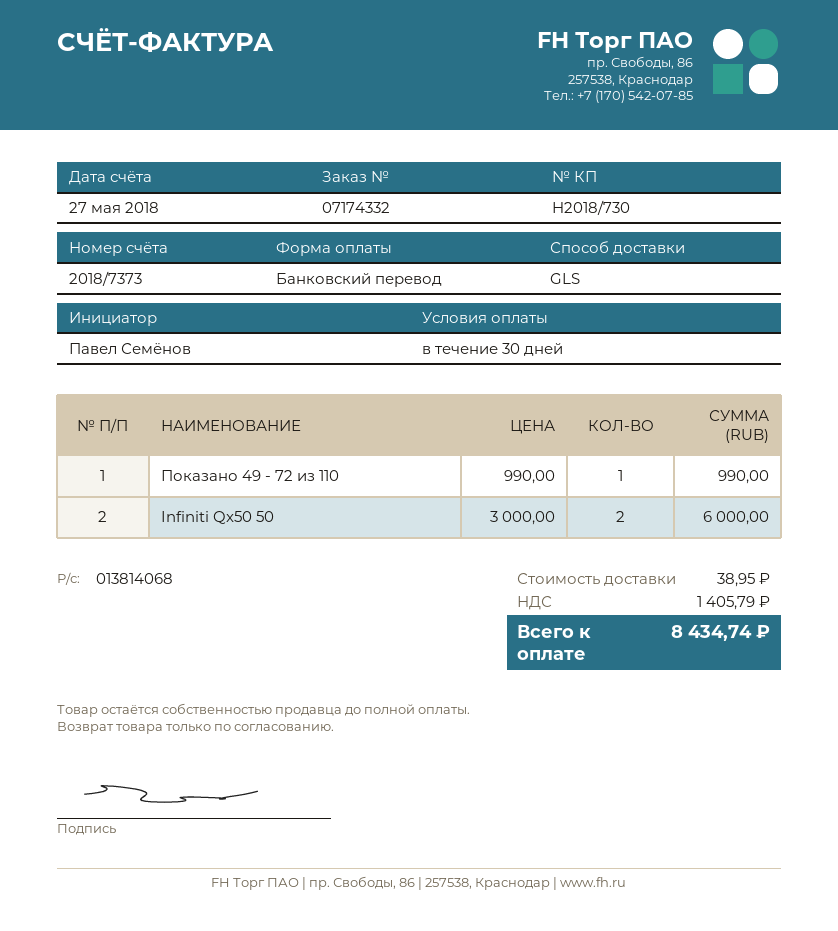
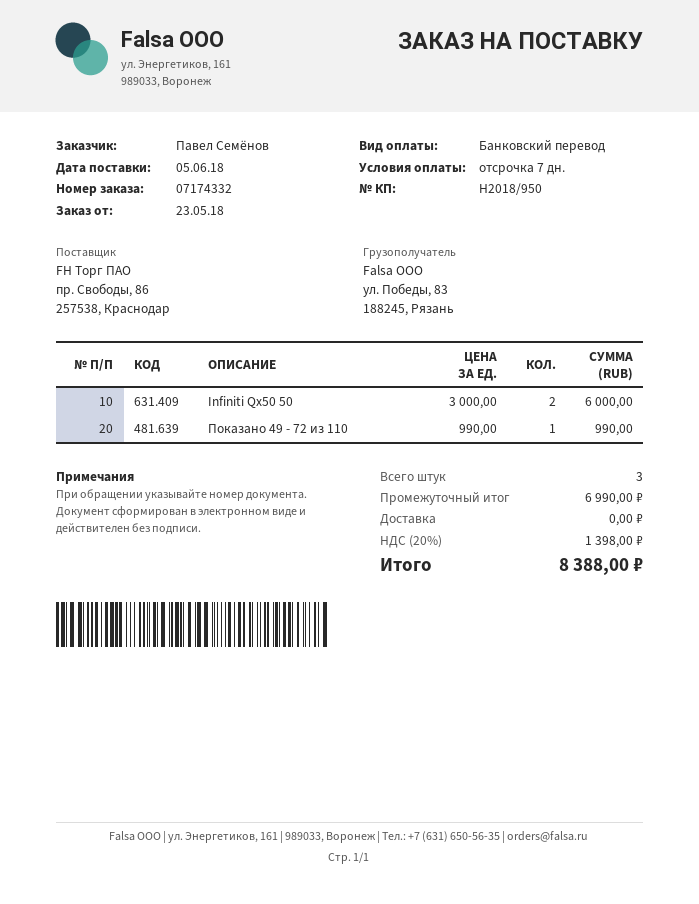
quote number: H2018/730 -> H2018/950
payment terms: 30 days -> 7 days
shipping: 38.95 -> 0.00
tax: 1405.79 -> 1398.00
total: 8434.74 -> 8388.00

